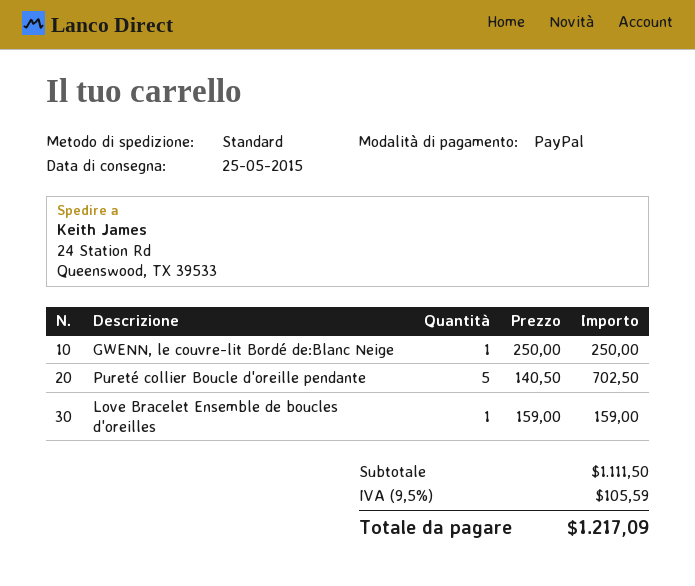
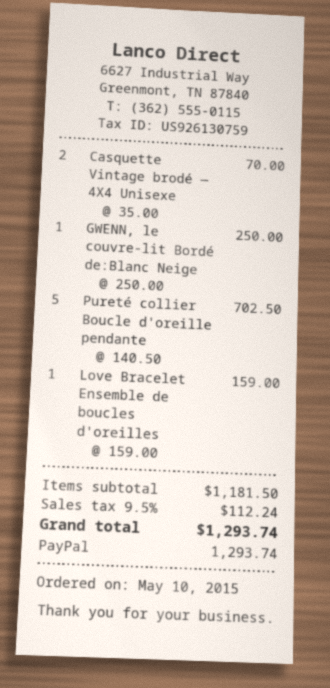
Casquette Vintage brodé — 4X4 Unisexe: none -> 2 x 35.00 = 70.00
subtotal: 1111.50 -> 1181.50
tax: 9.5% = 105.59 -> 9.5% = 112.24
total: 1217.09 -> 1293.74

